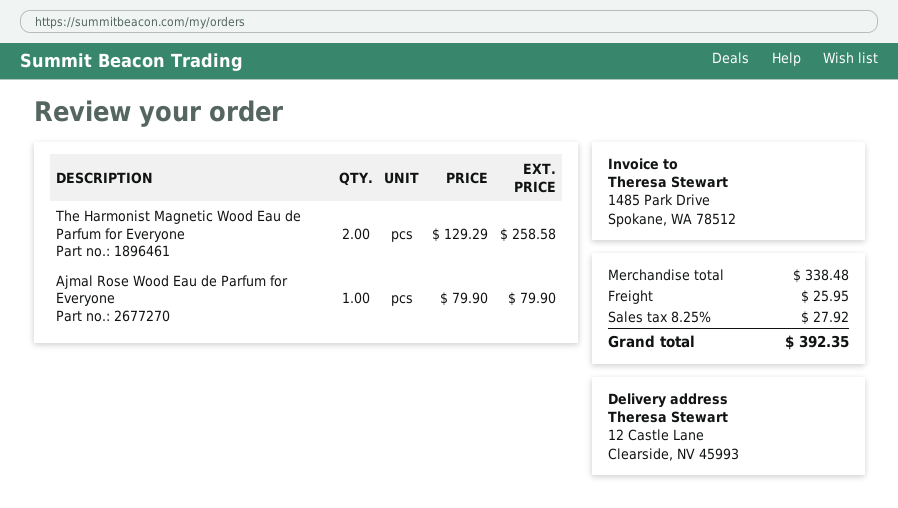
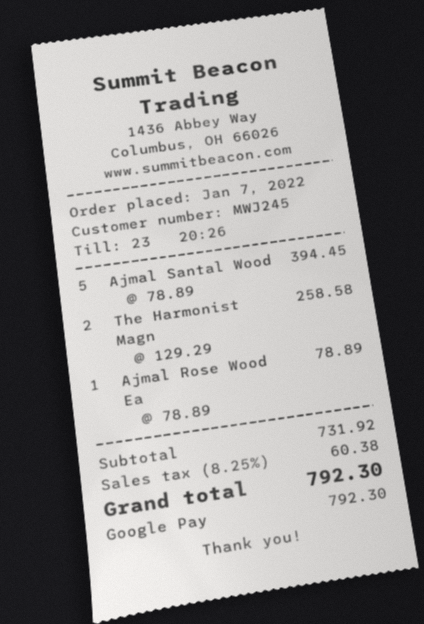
Ajmal Rose Wood Eau de Parfum for Everyone: 1 x 79.90 = 79.90 -> 1 x 78.89 = 78.89
Ajmal Santal Wood: none -> 5 x 78.89 = 394.45
subtotal: 338.48 -> 731.92
shipping: 25.95 -> none
tax: 8.25% = 27.92 -> 8.25% = 60.38
total: 392.35 -> 792.30

